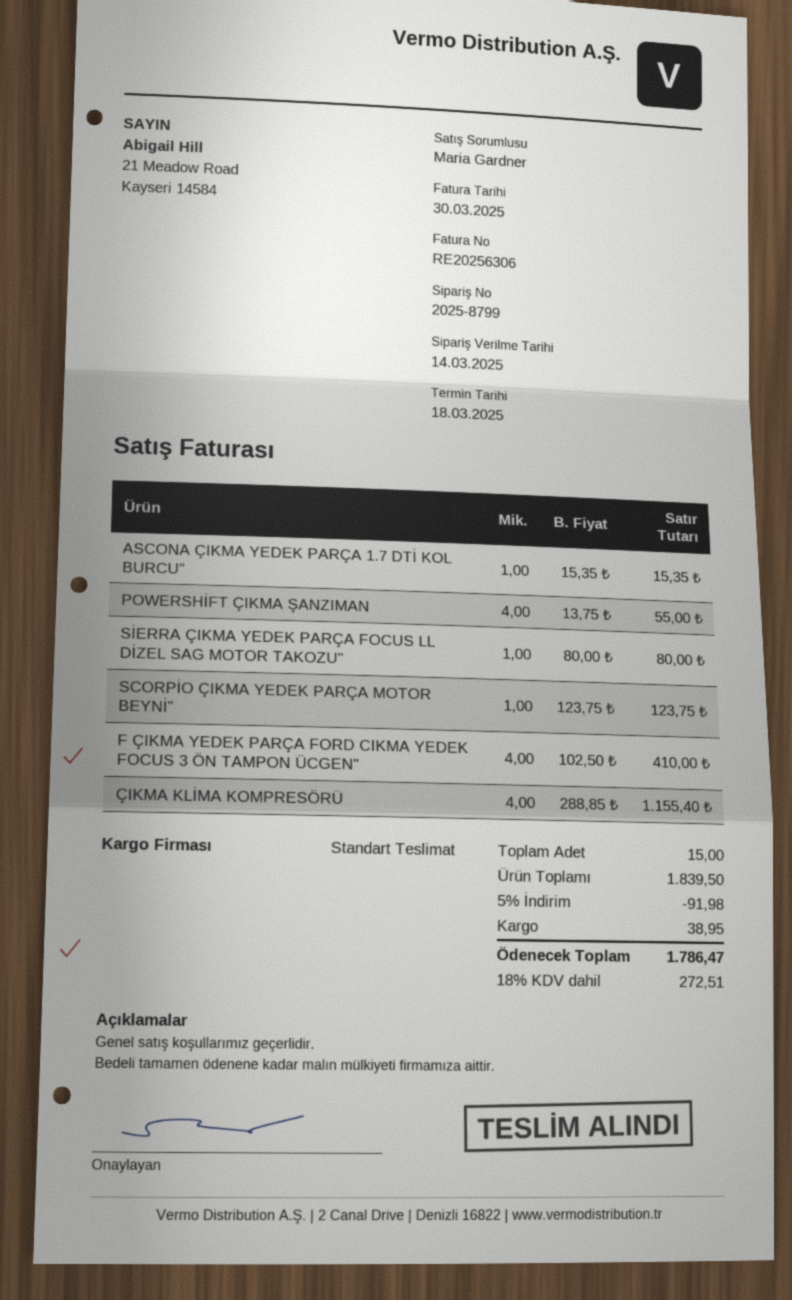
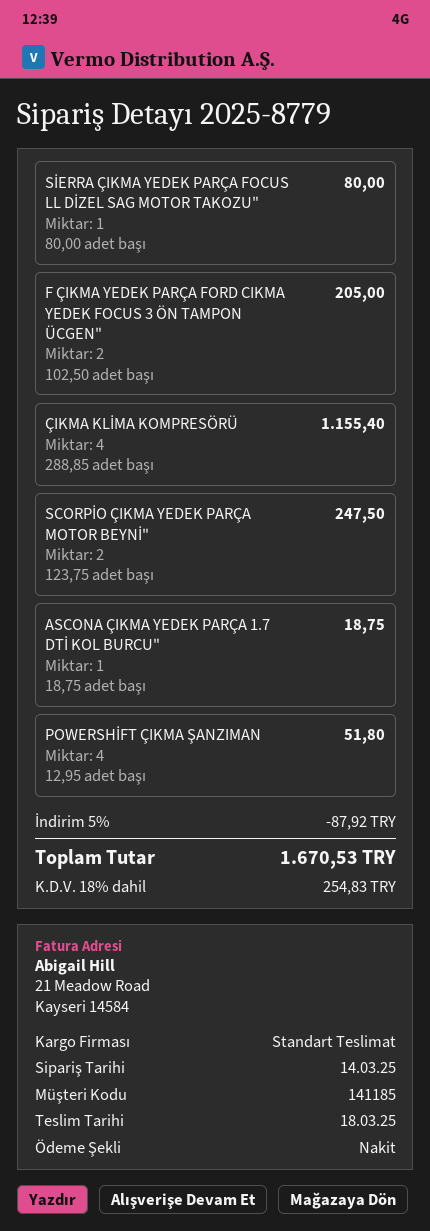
order number: 2025-8799 -> 2025-8779
ASCONA ÇIKMA YEDEK PARÇA 1.7 DTİ KOL BURCU": 1 x 15.35 = 15.35 -> 1 x 18.75 = 18.75
POWERSHİFT ÇIKMA ŞANZIMAN: 4 x 13.75 = 55.00 -> 4 x 12.95 = 51.80
SCORPİO ÇIKMA YEDEK PARÇA MOTOR BEYNİ": 1 x 123.75 = 123.75 -> 2 x 123.75 = 247.50
F ÇIKMA YEDEK PARÇA FORD CIKMA YEDEK FOCUS 3 ÖN TAMPON ÜCGEN": 4 x 102.50 = 410.00 -> 2 x 102.50 = 205.00
discount: 5% = 91.98 -> 5% = 87.92
shipping: 38.95 -> none
tax: 18% = 272.51 -> 18% = 254.83
total: 1786.47 -> 1670.53

